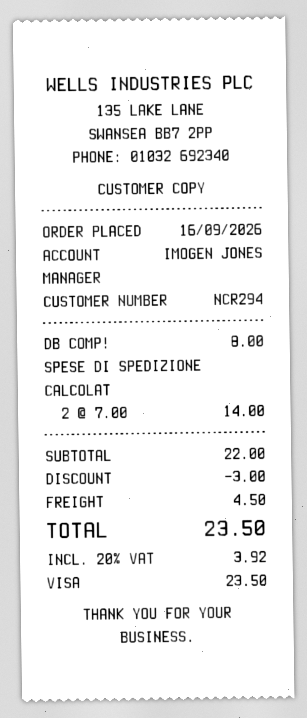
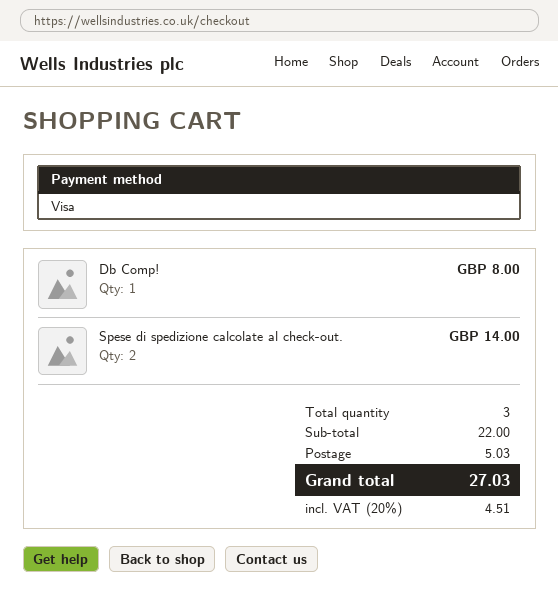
discount: 3.00 -> none
shipping: 4.50 -> 5.03
tax: 20% = 3.92 -> 20% = 4.51
total: 23.50 -> 27.03

